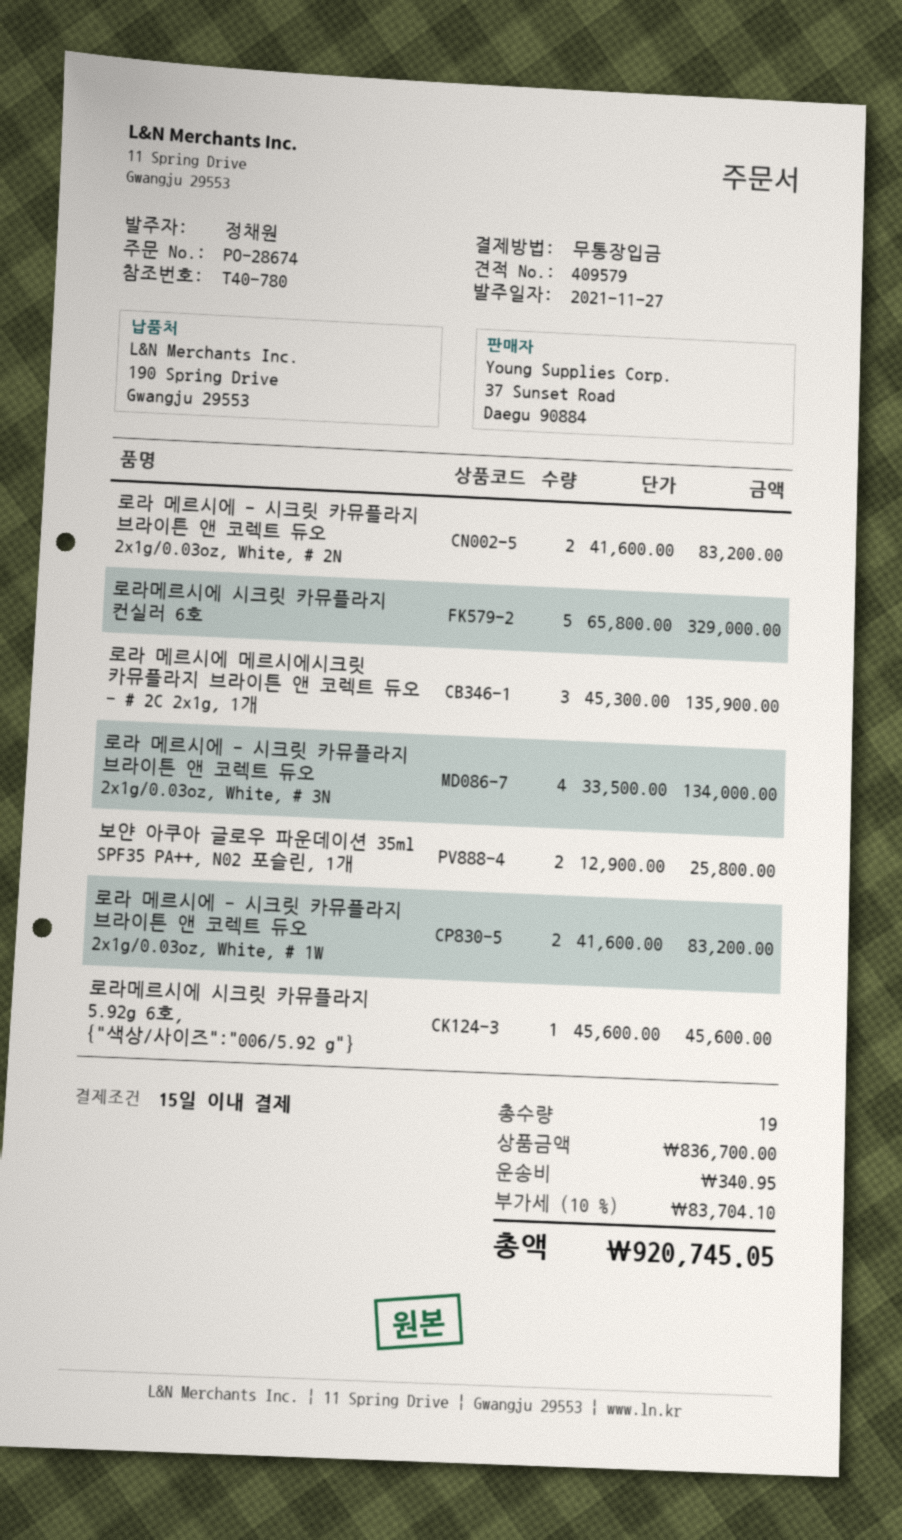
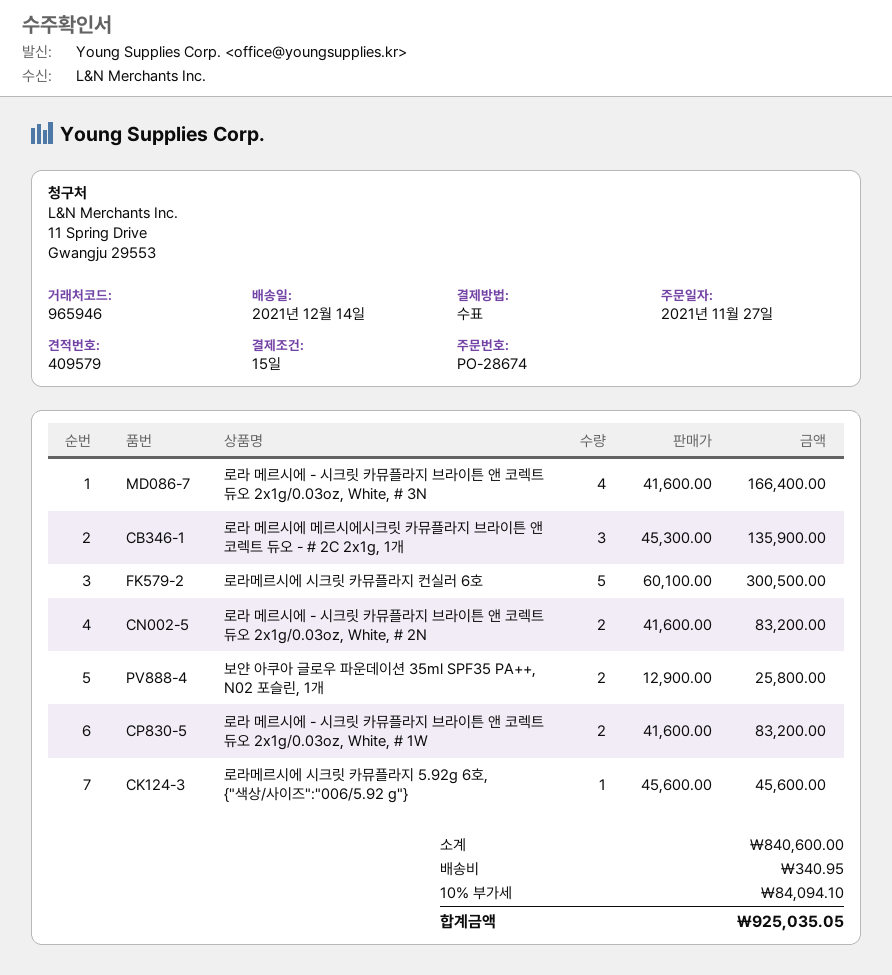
payment method: bank transfer -> cheque
로라메르시에 시크릿 카뮤플라지 컨실러 6호: 5 x 65800.00 = 329000.00 -> 5 x 60100.00 = 300500.00
로라 메르시에 - 시크릿 카뮤플라지 브라이튼 앤 코렉트 듀오 2x1g/0.03oz, White, # 3N: 4 x 33500.00 = 134000.00 -> 4 x 41600.00 = 166400.00
subtotal: 836700.00 -> 840600.00
tax: 10% = 83704.10 -> 10% = 84094.10
total: 920745.05 -> 925035.05

